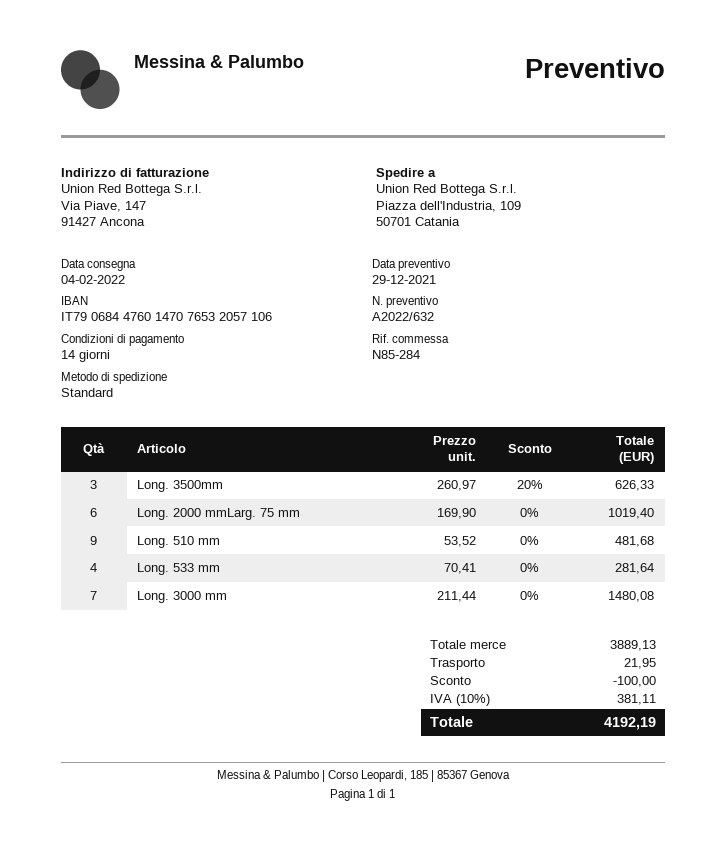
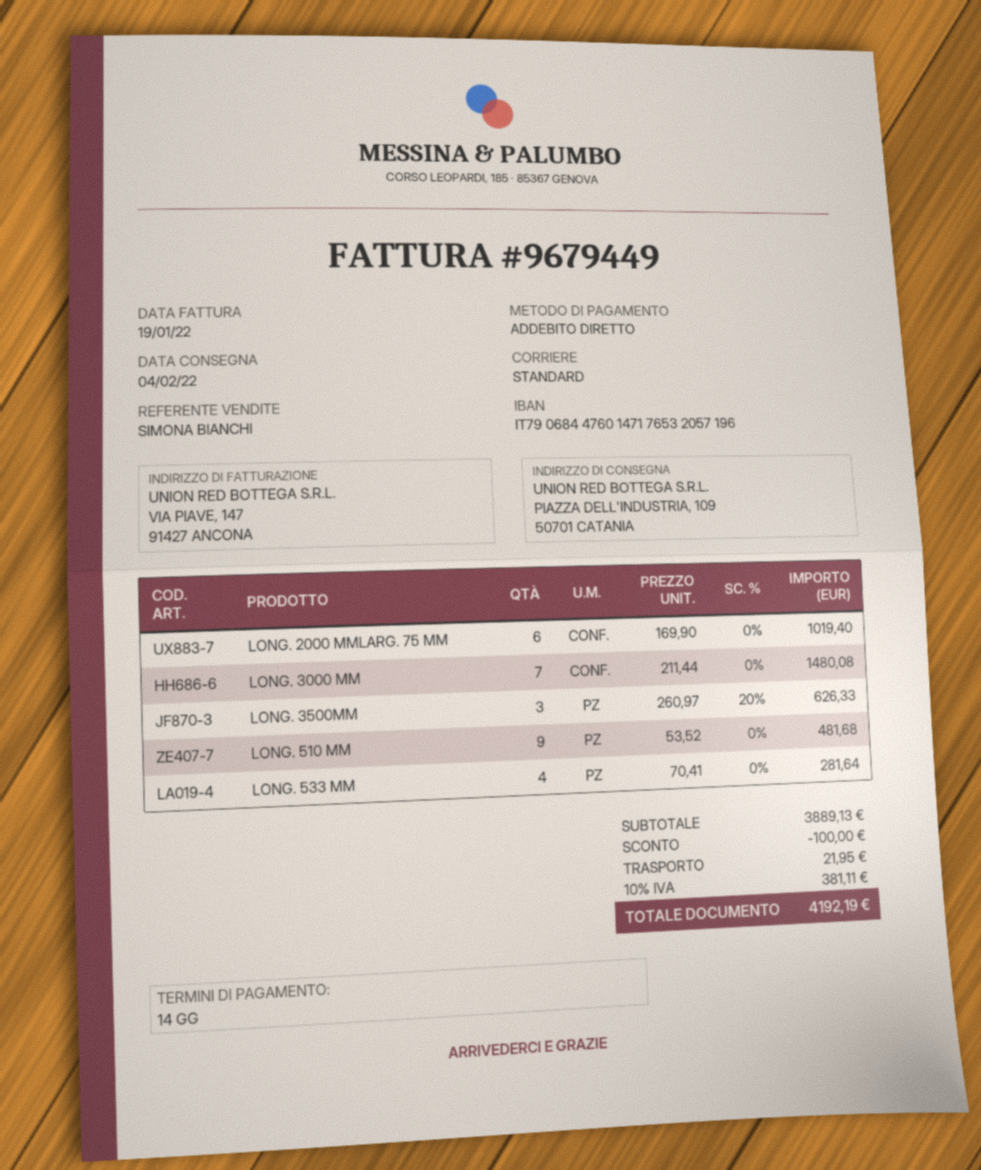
bank account: IT7906844760147076532057106 -> IT7906844760147176532057196

